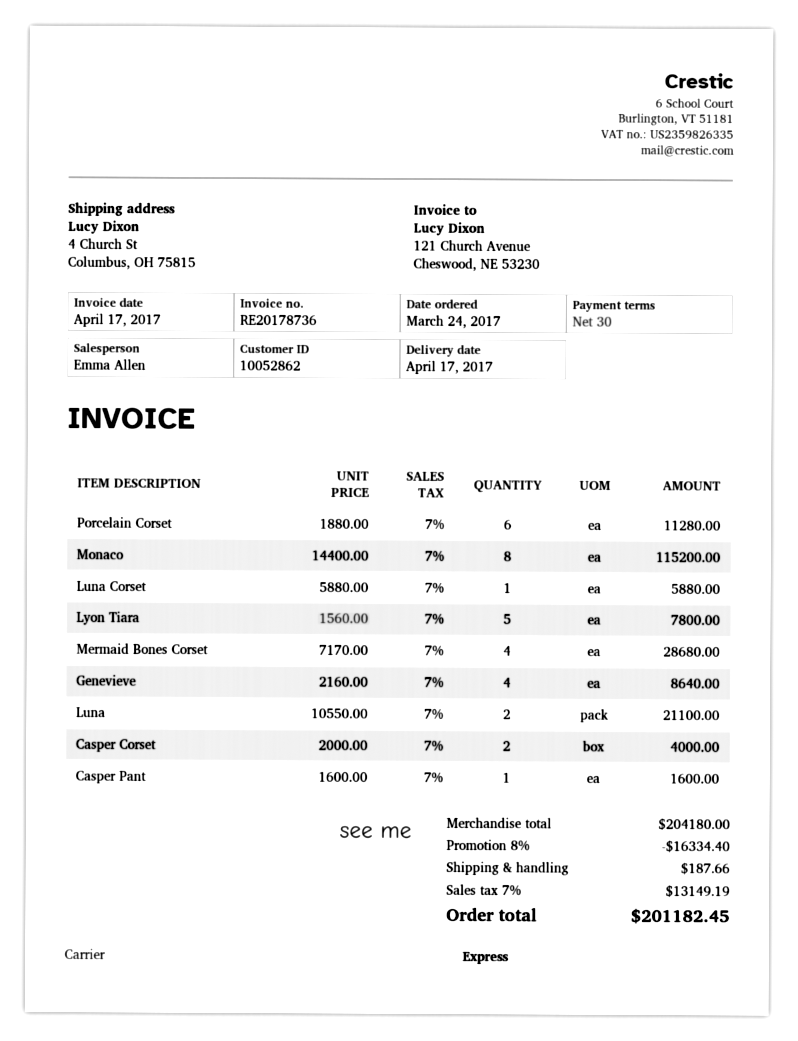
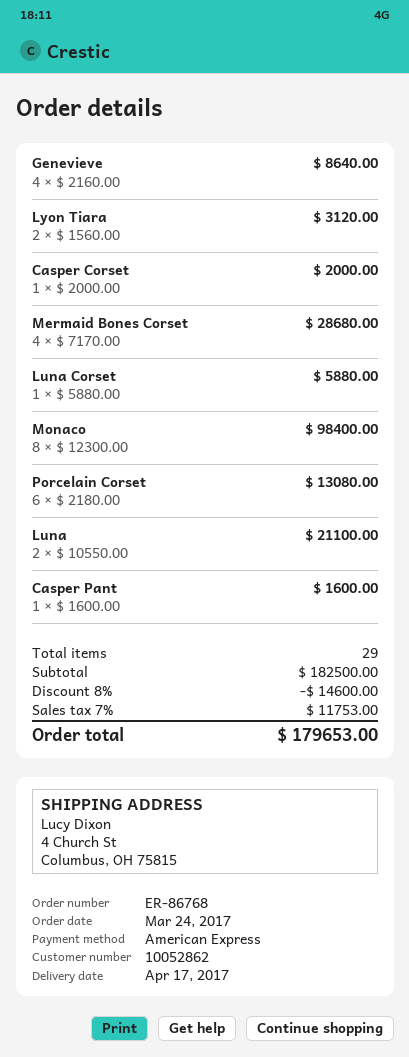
Porcelain Corset: 6 x 1880.00 = 11280.00 -> 6 x 2180.00 = 13080.00
Monaco: 8 x 14400.00 = 115200.00 -> 8 x 12300.00 = 98400.00
Lyon Tiara: 5 x 1560.00 = 7800.00 -> 2 x 1560.00 = 3120.00
Casper Corset: 2 x 2000.00 = 4000.00 -> 1 x 2000.00 = 2000.00
subtotal: 204180.00 -> 182500.00
discount: 8% = 16334.40 -> 8% = 14600.00
shipping: 187.66 -> none
tax: 7% = 13149.19 -> 7% = 11753.00
total: 201182.45 -> 179653.00

